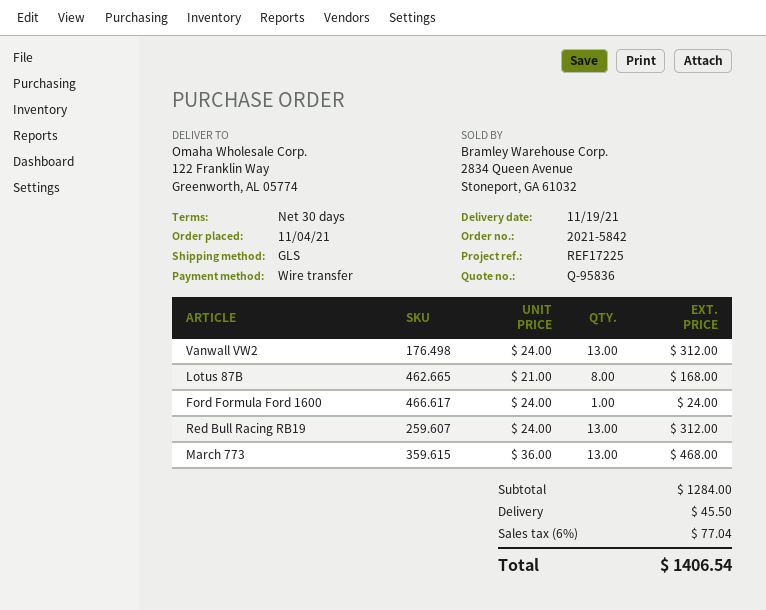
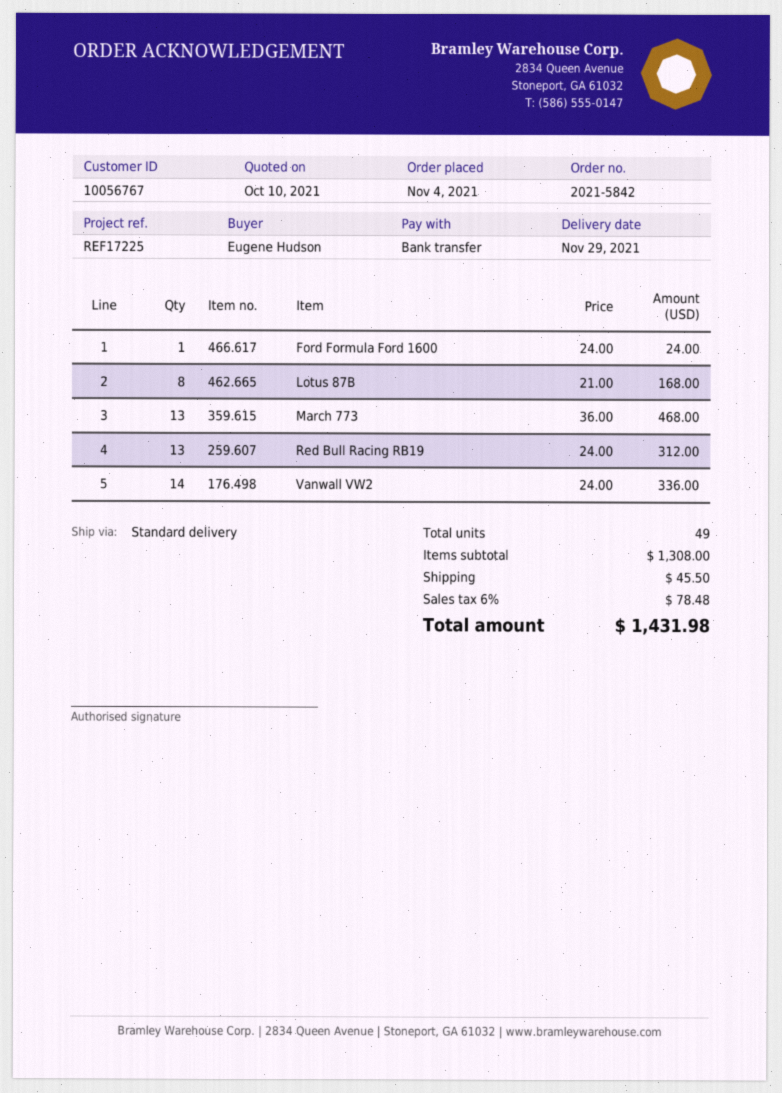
delivery date: 2021-11-19 -> 2021-11-29
shipping method: GLS -> standard
Vanwall VW2: 13 x 24.00 = 312.00 -> 14 x 24.00 = 336.00
subtotal: 1284.00 -> 1308.00
tax: 6% = 77.04 -> 6% = 78.48
total: 1406.54 -> 1431.98

